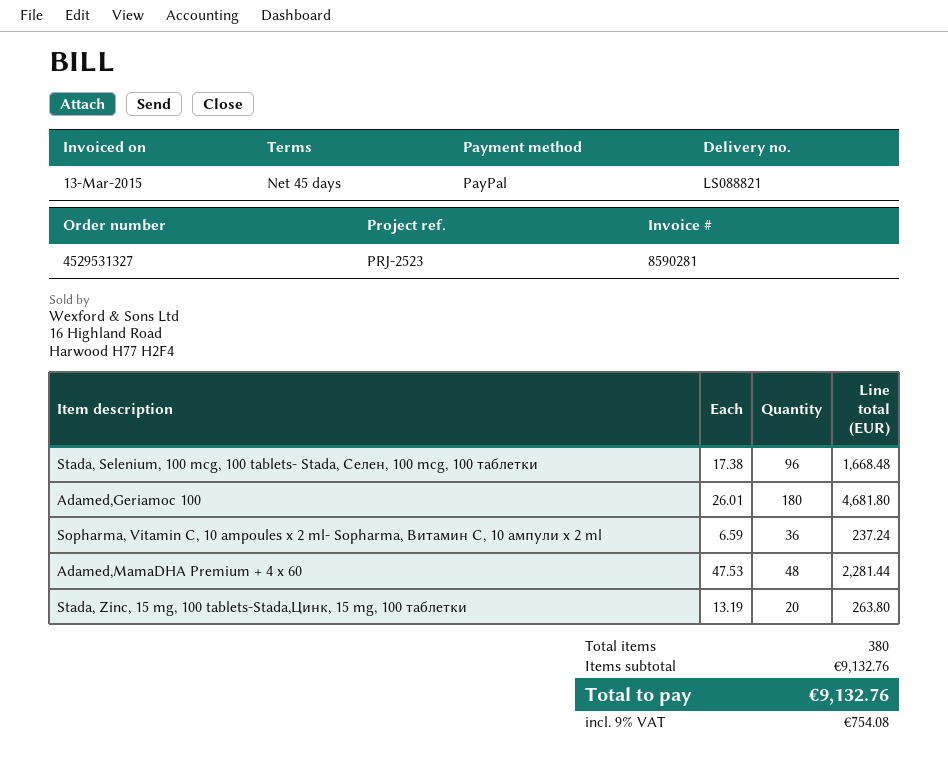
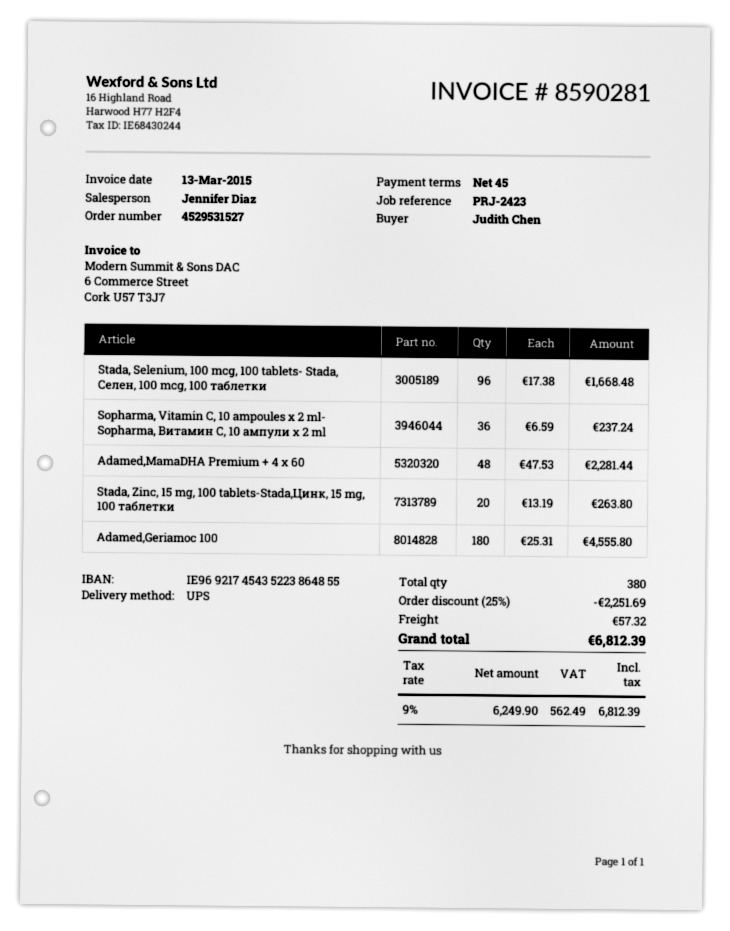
order number: 4529531327 -> 4529531527
reference: PRJ-2523 -> PRJ-2423
Adamed,Geriamoc 100: 180 x 26.01 = 4681.80 -> 180 x 25.31 = 4555.80
discount: none -> 25% = 2251.69
shipping: none -> 57.32
tax: 9% = 754.08 -> 9% = 562.49
total: 9132.76 -> 6812.39

